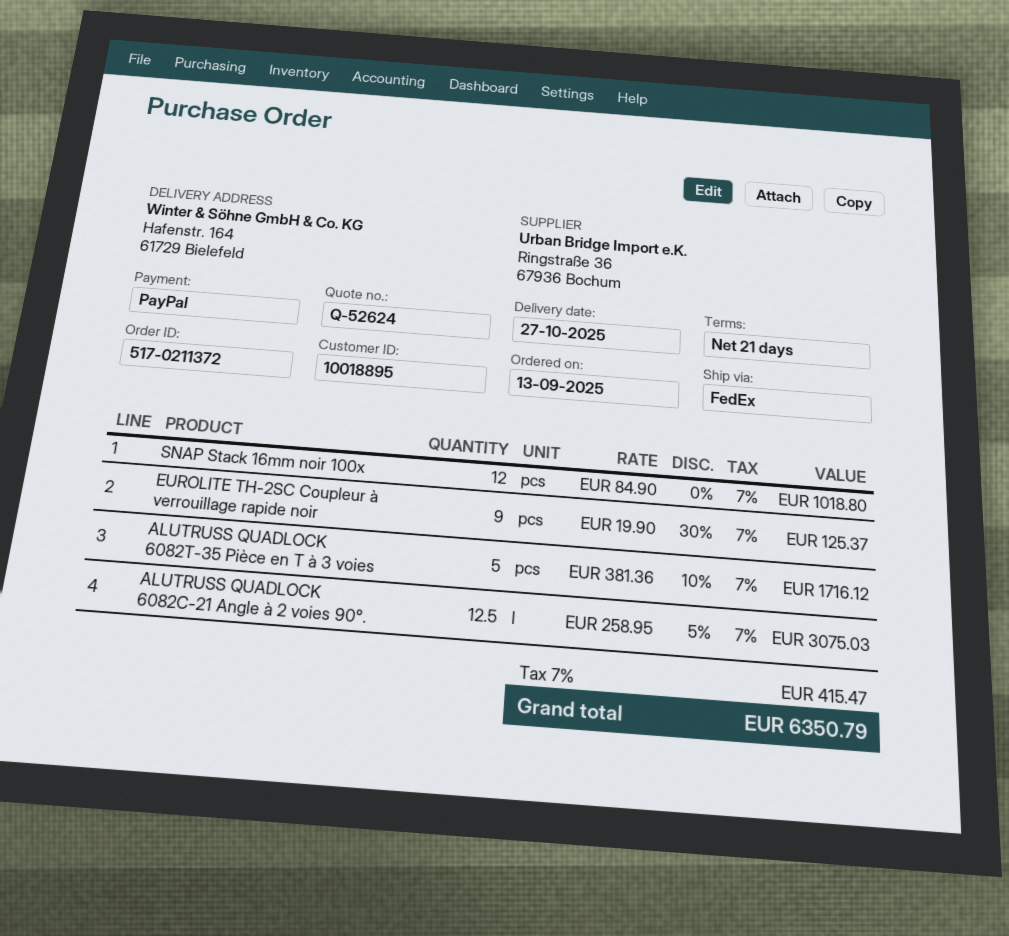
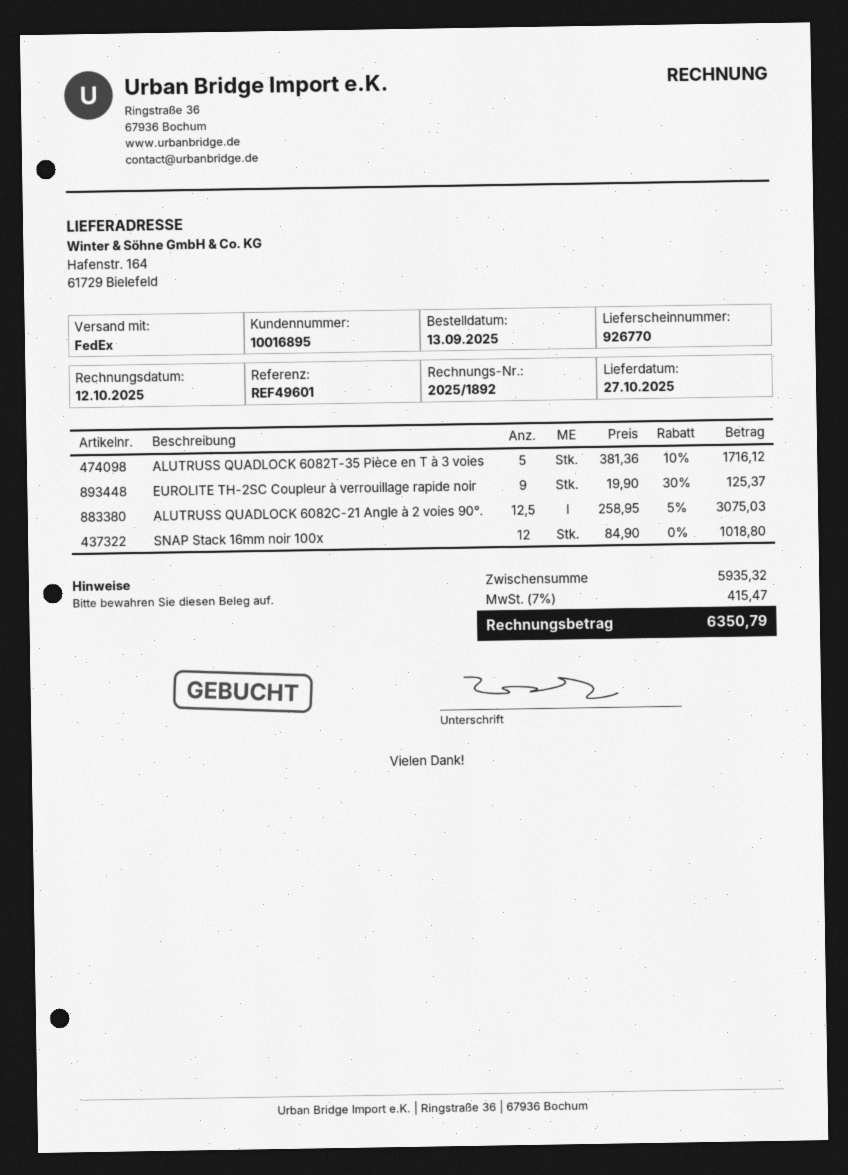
customer number: 10018895 -> 10016895

